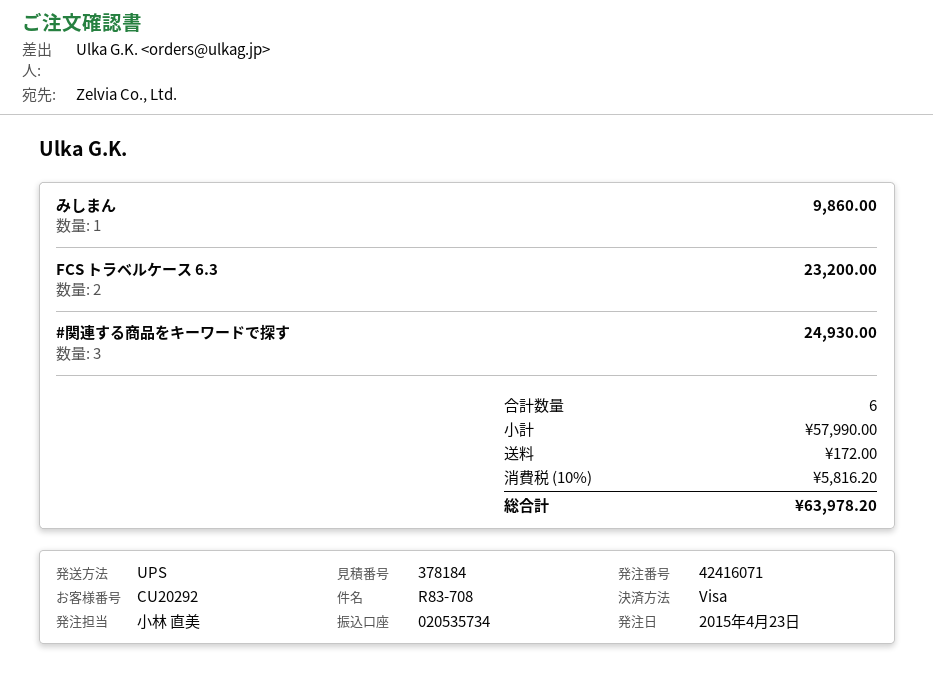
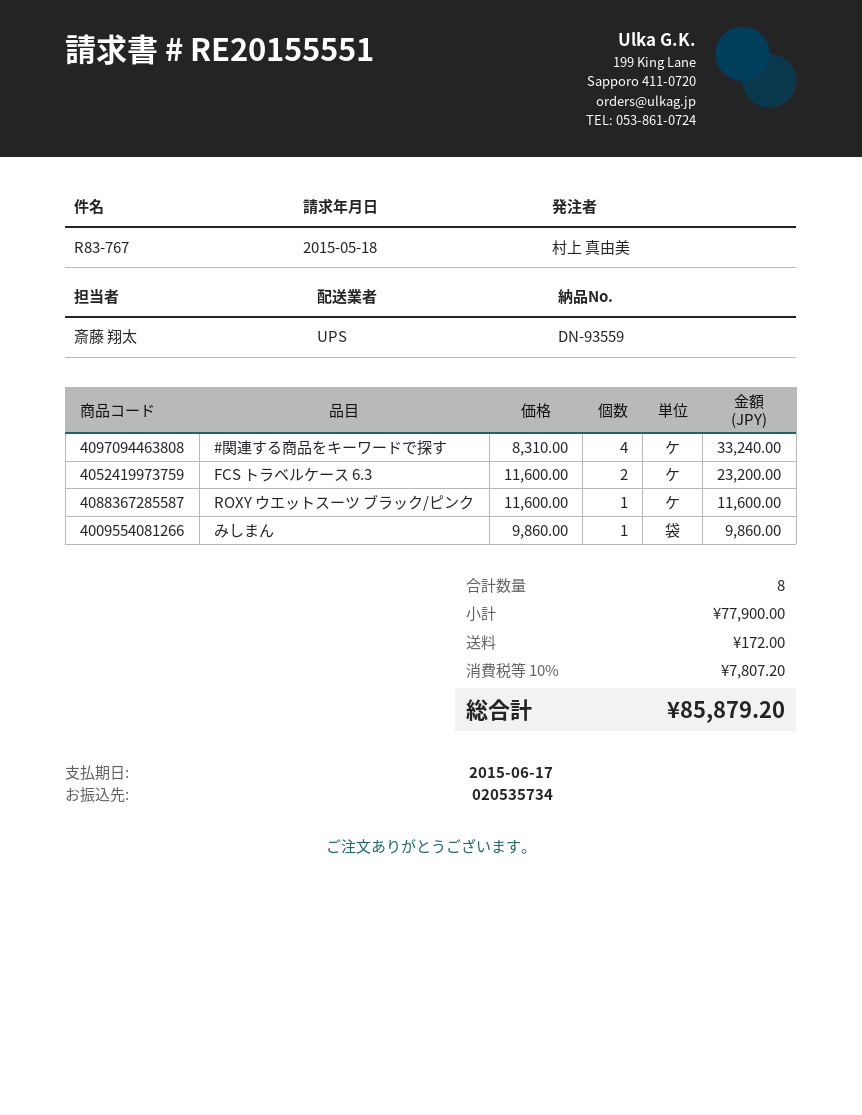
reference: R83-708 -> R83-767
ordered by: 小林 直美 -> 村上 真由美
#関連する商品をキーワードで探す: 3 for 24930.00 -> 4 for 33240.00
ROXY ウエットスーツ ブラック/ピンク: none -> 1 for 11600.00
total quantity: 6 -> 8
subtotal: 57990.00 -> 77900.00
tax: 10% = 5816.20 -> 10% = 7807.20
total: 63978.20 -> 85879.20

